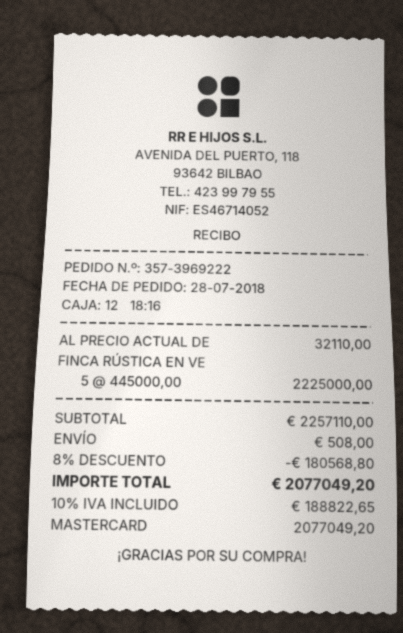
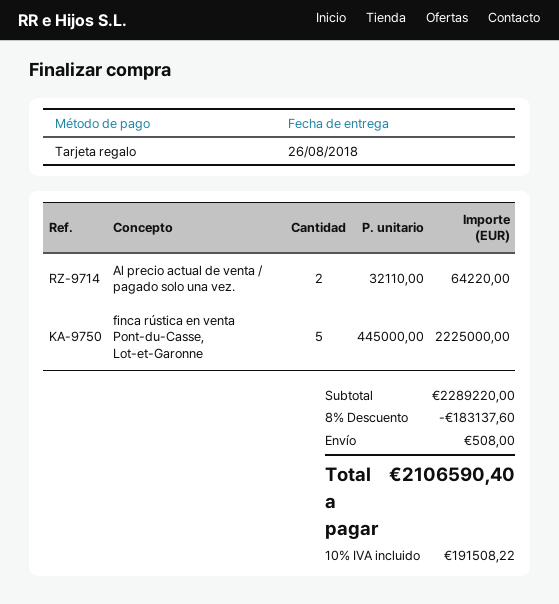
payment method: Mastercard -> gift card
AL PRECIO ACTUAL DE: 1 x 32110.00 = 32110.00 -> 2 x 32110.00 = 64220.00
subtotal: 2257110.00 -> 2289220.00
discount: 8% = 180568.80 -> 8% = 183137.60
tax: 10% = 188822.65 -> 10% = 191508.22
total: 2077049.20 -> 2106590.40

